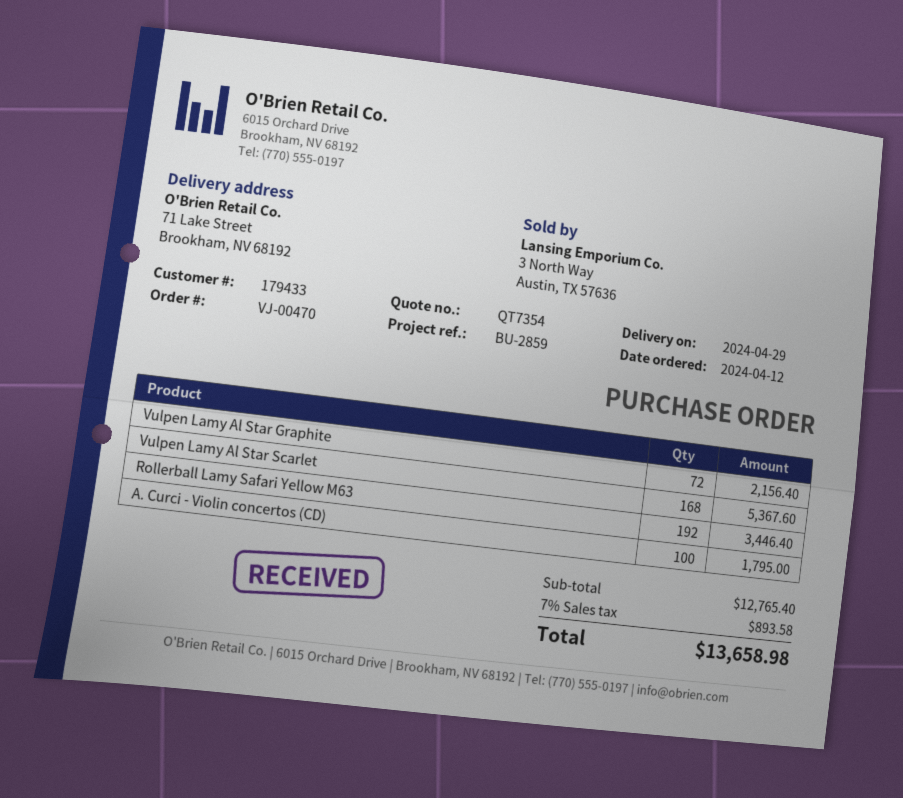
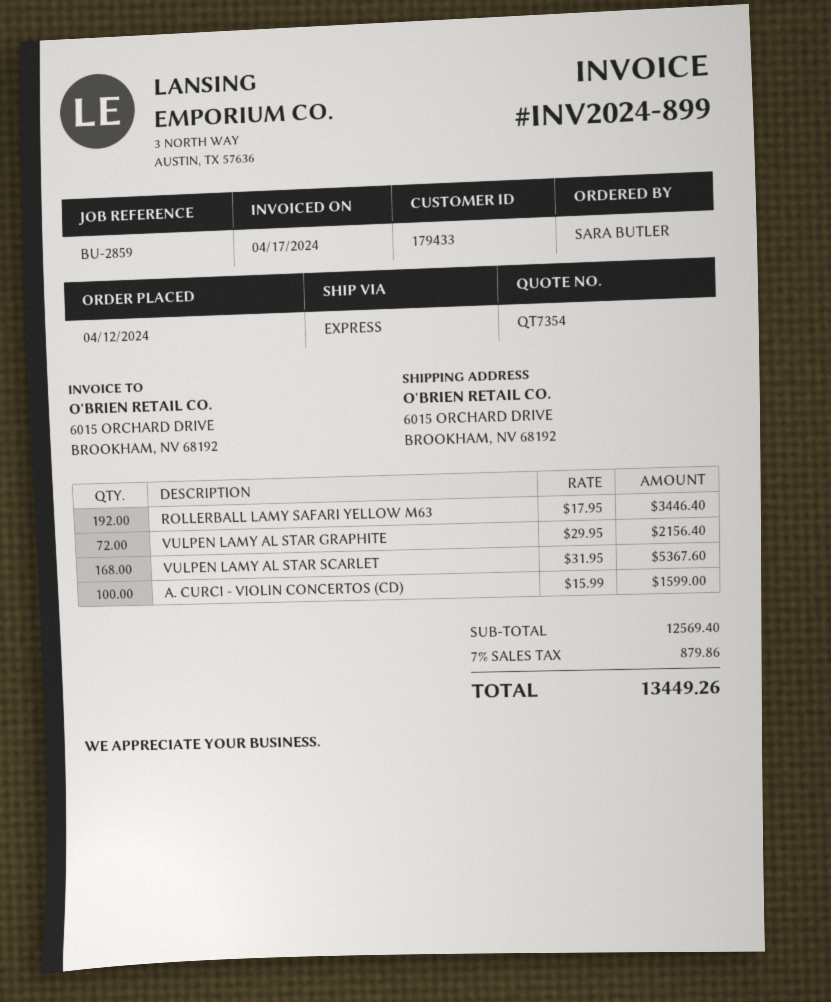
ship to: 71 Lake Street, Brookham, NV 68192 -> 6015 ORCHARD DRIVE, BROOKHAM, NV 68192
A. Curci - Violin concertos (CD): 100 for 1795.00 -> 100 for 1599.00
subtotal: 12765.40 -> 12569.40
tax: 7% = 893.58 -> 7% = 879.86
total: 13658.98 -> 13449.26

